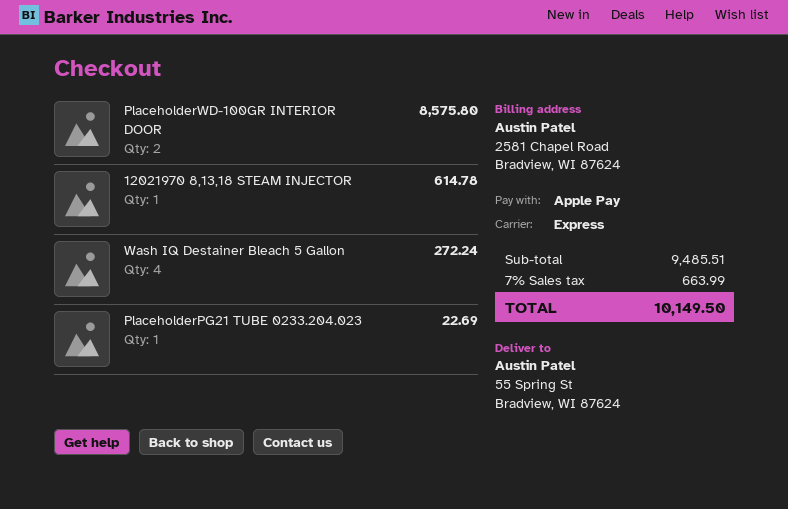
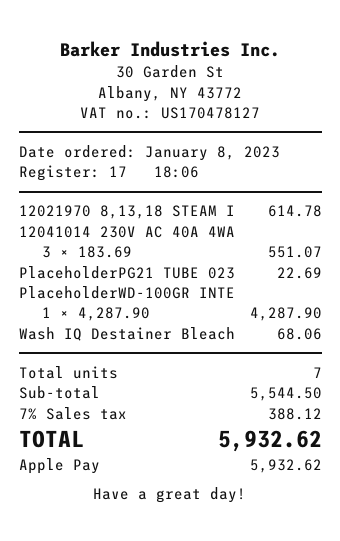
PlaceholderWD-100GR INTERIOR DOOR: 2 for 8575.80 -> 1 for 4287.90
Wash IQ Destainer Bleach 5 Gallon: 4 for 272.24 -> 1 for 68.06
12041014 230V AC 40A 4WA: none -> 3 for 551.07
subtotal: 9485.51 -> 5544.50
tax: 7% = 663.99 -> 7% = 388.12
total: 10149.50 -> 5932.62

